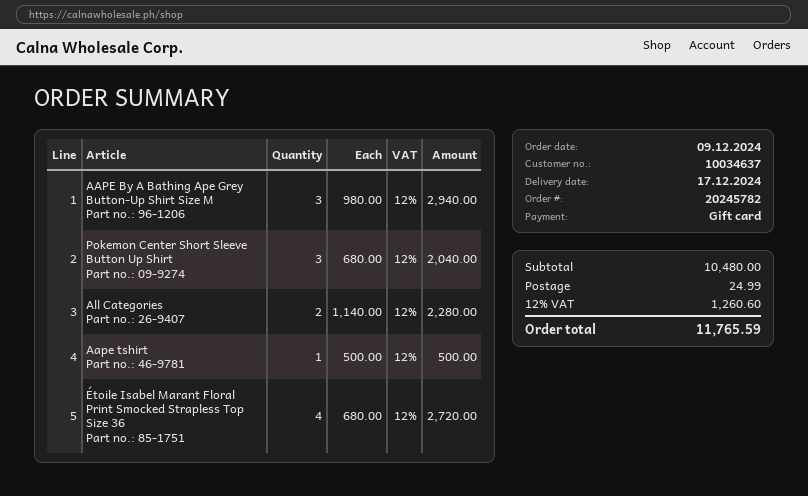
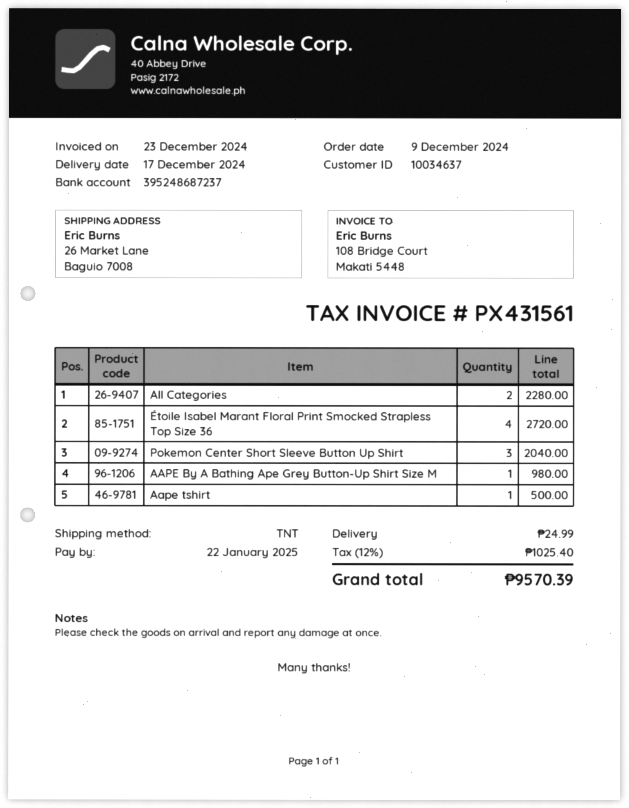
AAPE By A Bathing Ape Grey Button-Up Shirt Size M: 3 for 2940.00 -> 1 for 980.00
tax: 12% = 1260.60 -> 12% = 1025.40
total: 11765.59 -> 9570.39

